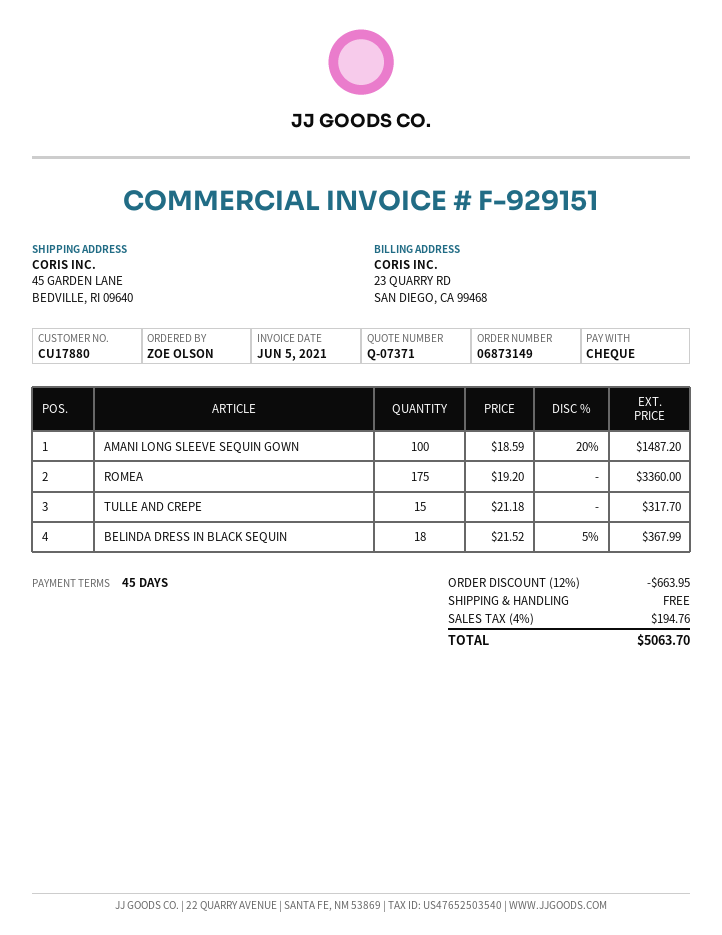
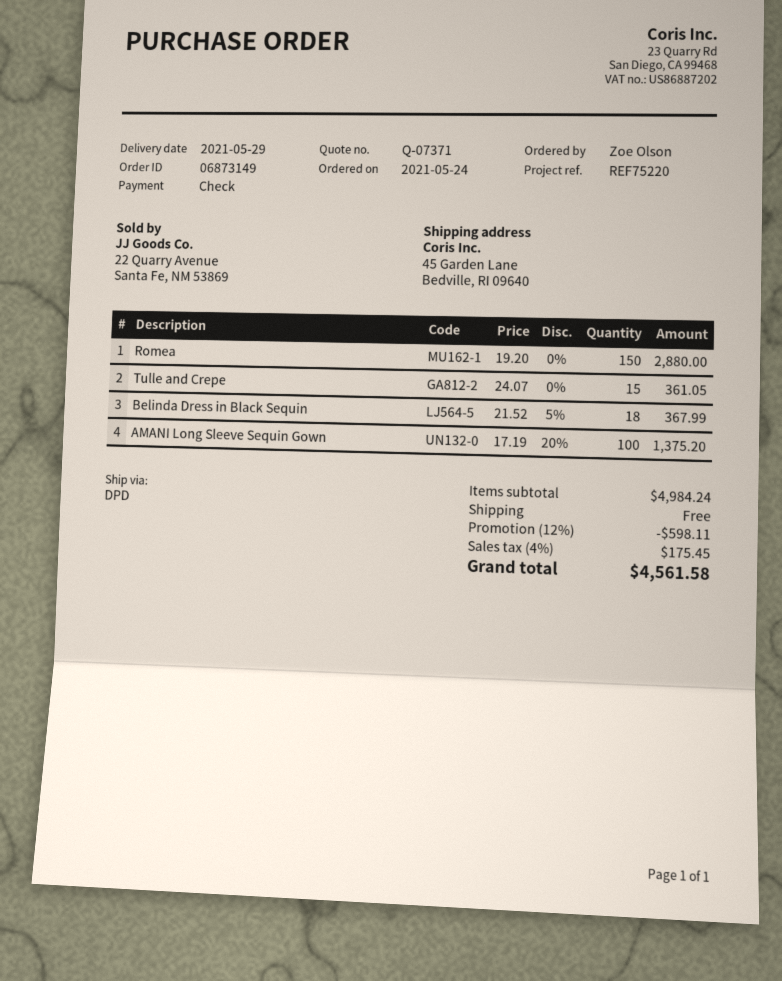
AMANI LONG SLEEVE SEQUIN GOWN: 100 x 18.59 - 20% = 1487.20 -> 100 x 17.19 - 20% = 1375.20
ROMEA: 175 x 19.20 = 3360.00 -> 150 x 19.20 = 2880.00
TULLE AND CREPE: 15 x 21.18 = 317.70 -> 15 x 24.07 = 361.05
discount: 12% = 663.95 -> 12% = 598.11
tax: 4% = 194.76 -> 4% = 175.45
total: 5063.70 -> 4561.58

